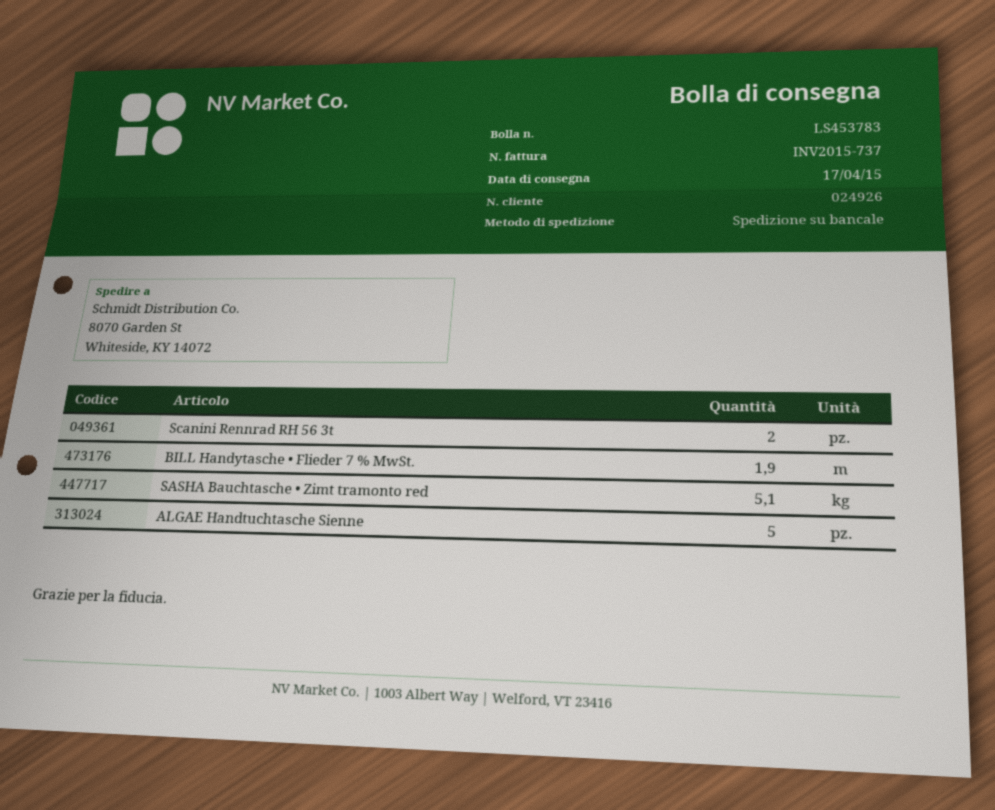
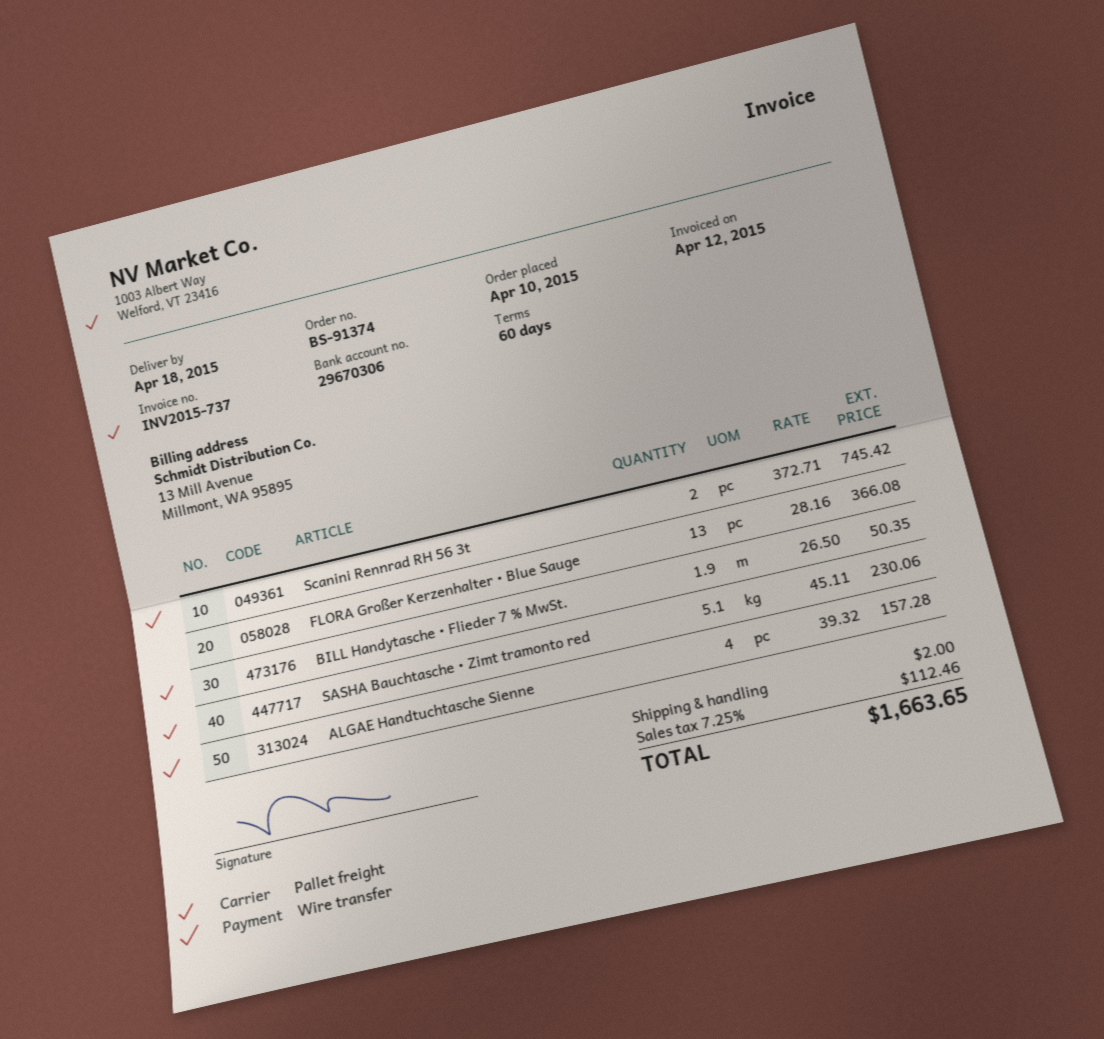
delivery date: 2015-04-17 -> 2015-04-18
ALGAE Handtuchtasche Sienne: 5 -> 4
FLORA Großer Kerzenhalter • Blue Sauge: none -> 13

